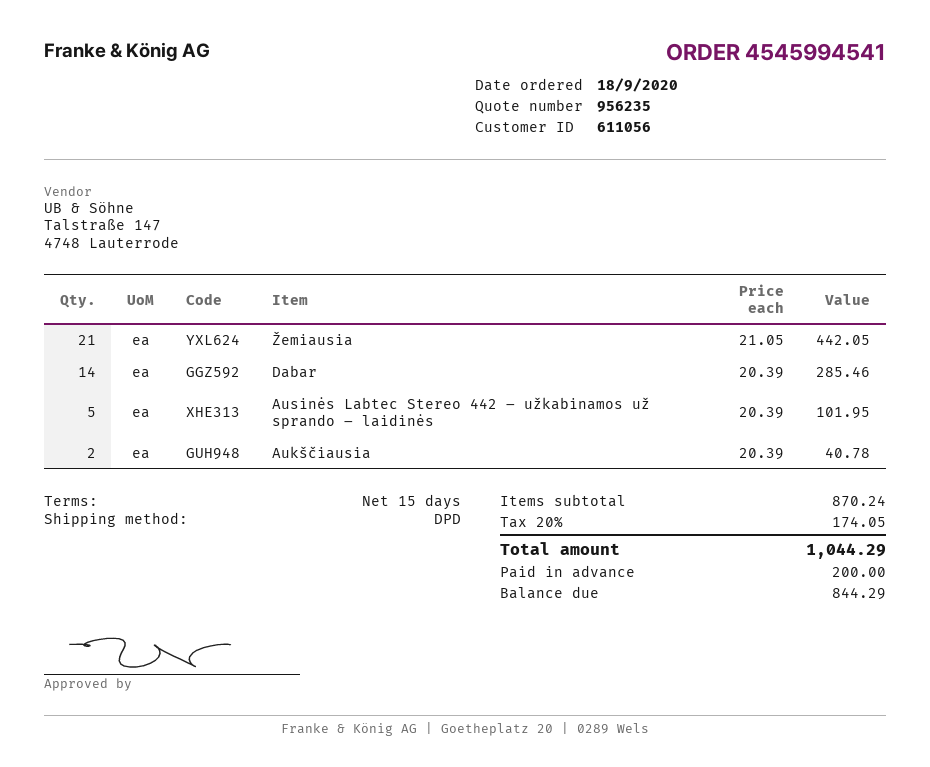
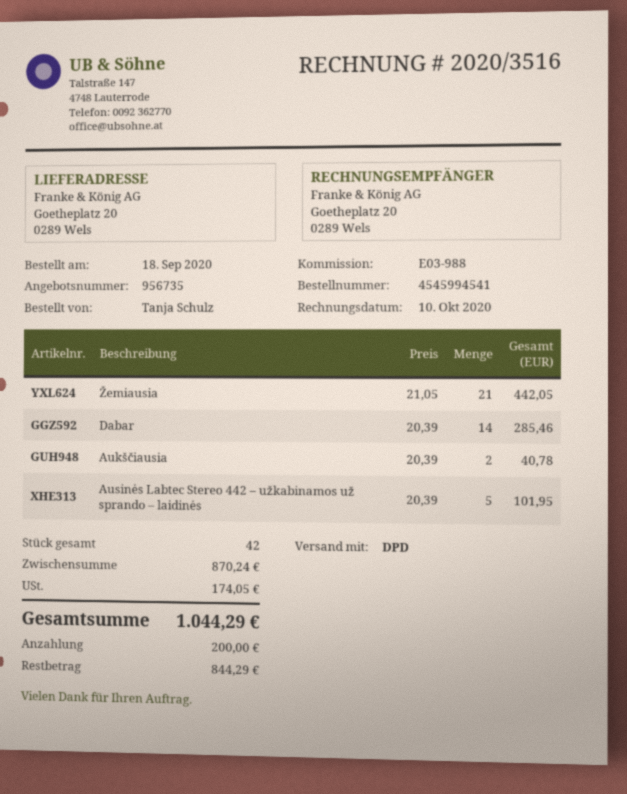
quote number: 956235 -> 956735

